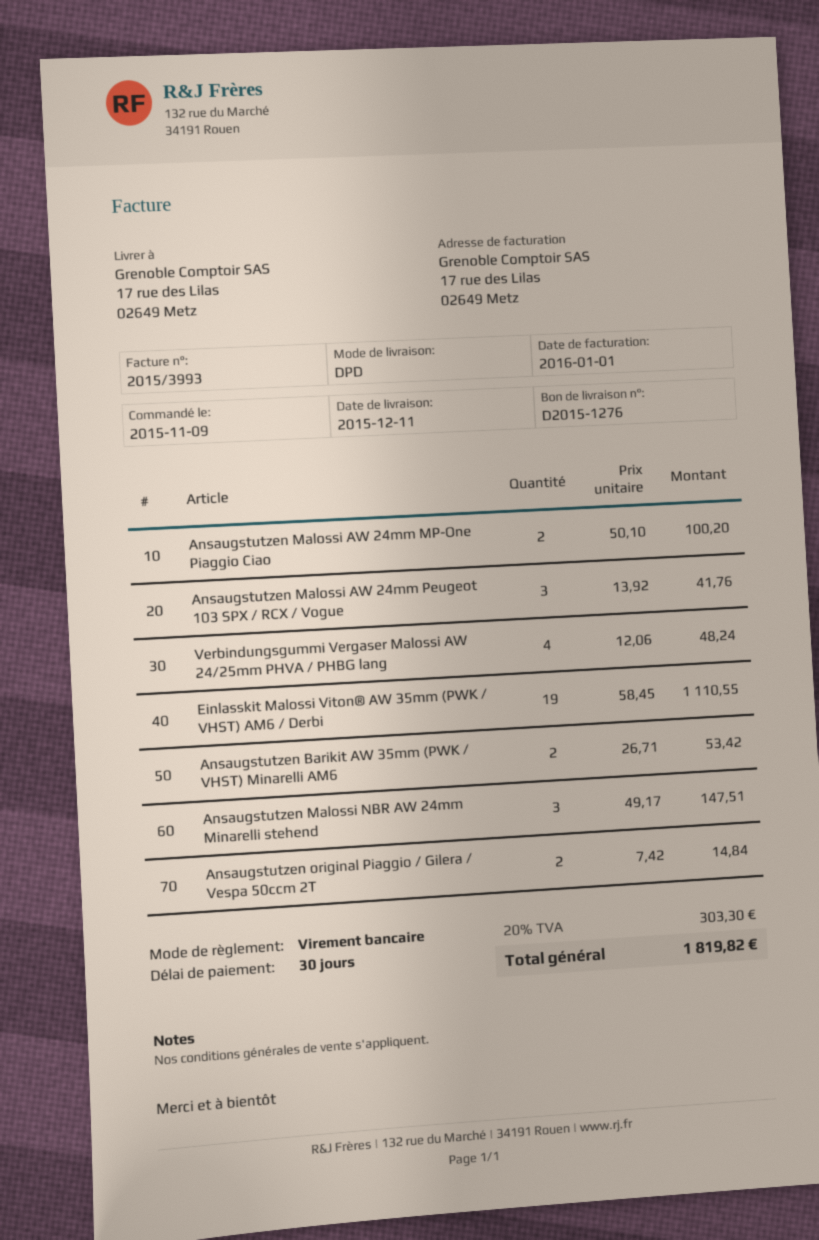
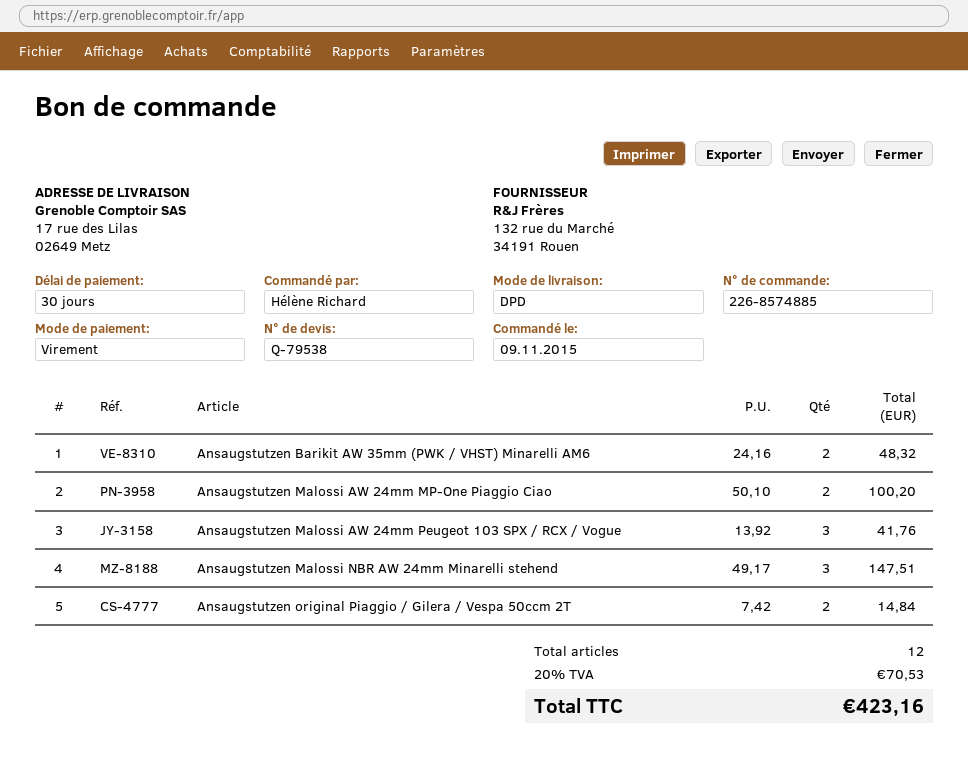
Verbindungsgummi Vergaser Malossi AW 24/25mm PHVA / PHBG lang: 4 x 12.06 = 48.24 -> none
Einlasskit Malossi Viton® AW 35mm (PWK / VHST) AM6 / Derbi: 19 x 58.45 = 1110.55 -> none
Ansaugstutzen Barikit AW 35mm (PWK / VHST) Minarelli AM6: 2 x 26.71 = 53.42 -> 2 x 24.16 = 48.32
tax: 20% = 303.30 -> 20% = 70.53
total: 1819.82 -> 423.16

